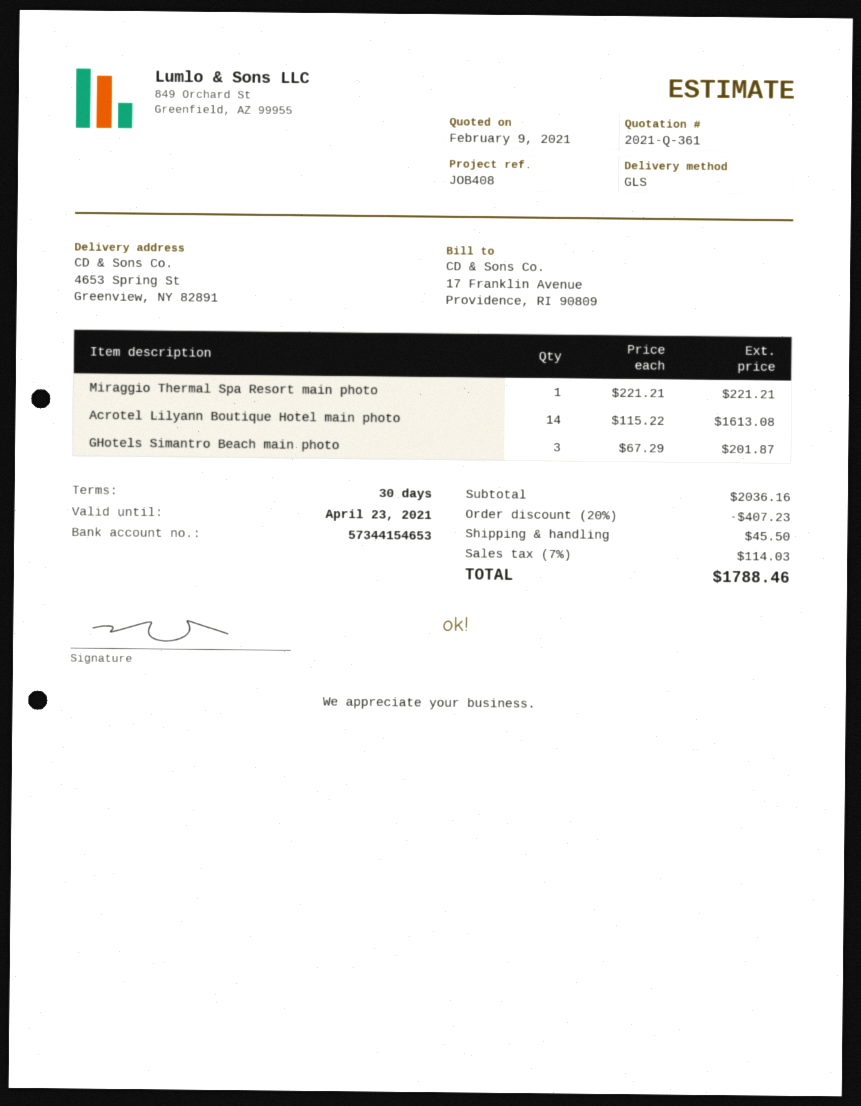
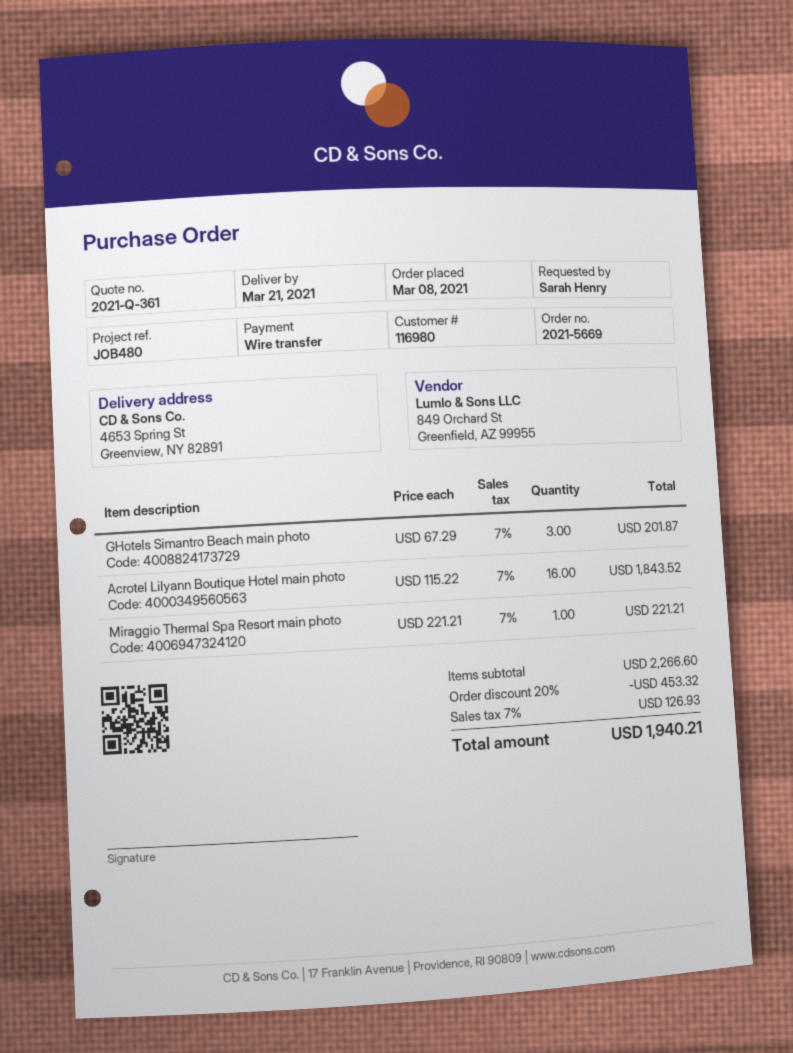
reference: JOB408 -> JOB480
Acrotel Lilyann Boutique Hotel main photo: 14 x 115.22 = 1613.08 -> 16 x 115.22 = 1843.52
subtotal: 2036.16 -> 2266.60
discount: 20% = 407.23 -> 20% = 453.32
shipping: 45.50 -> none
tax: 7% = 114.03 -> 7% = 126.93
total: 1788.46 -> 1940.21

